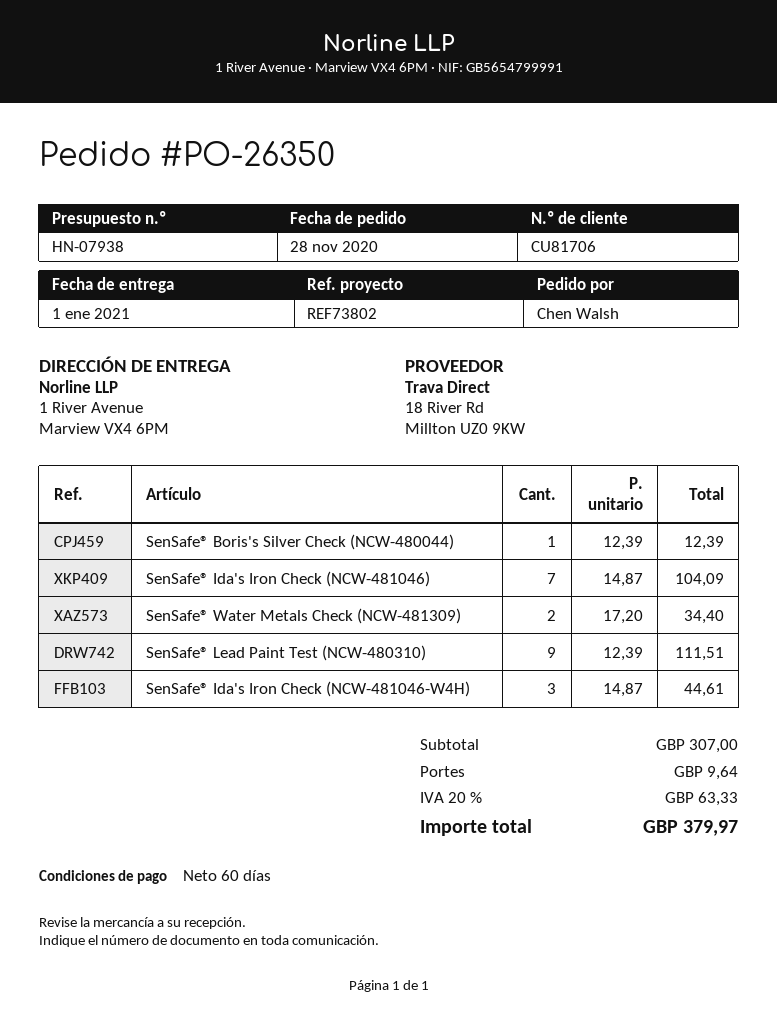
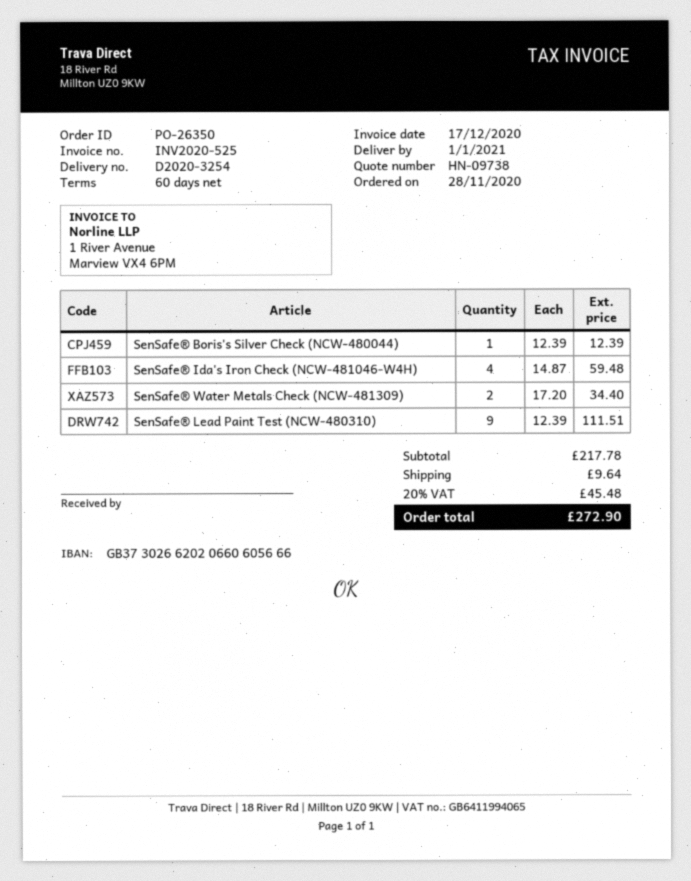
quote number: HN-07938 -> HN-09738
SenSafe® Ida's Iron Check (NCW-481046): 7 x 14.87 = 104.09 -> none
SenSafe® Ida's Iron Check (NCW-481046-W4H): 3 x 14.87 = 44.61 -> 4 x 14.87 = 59.48
subtotal: 307.00 -> 217.78
tax: 20% = 63.33 -> 20% = 45.48
total: 379.97 -> 272.90

